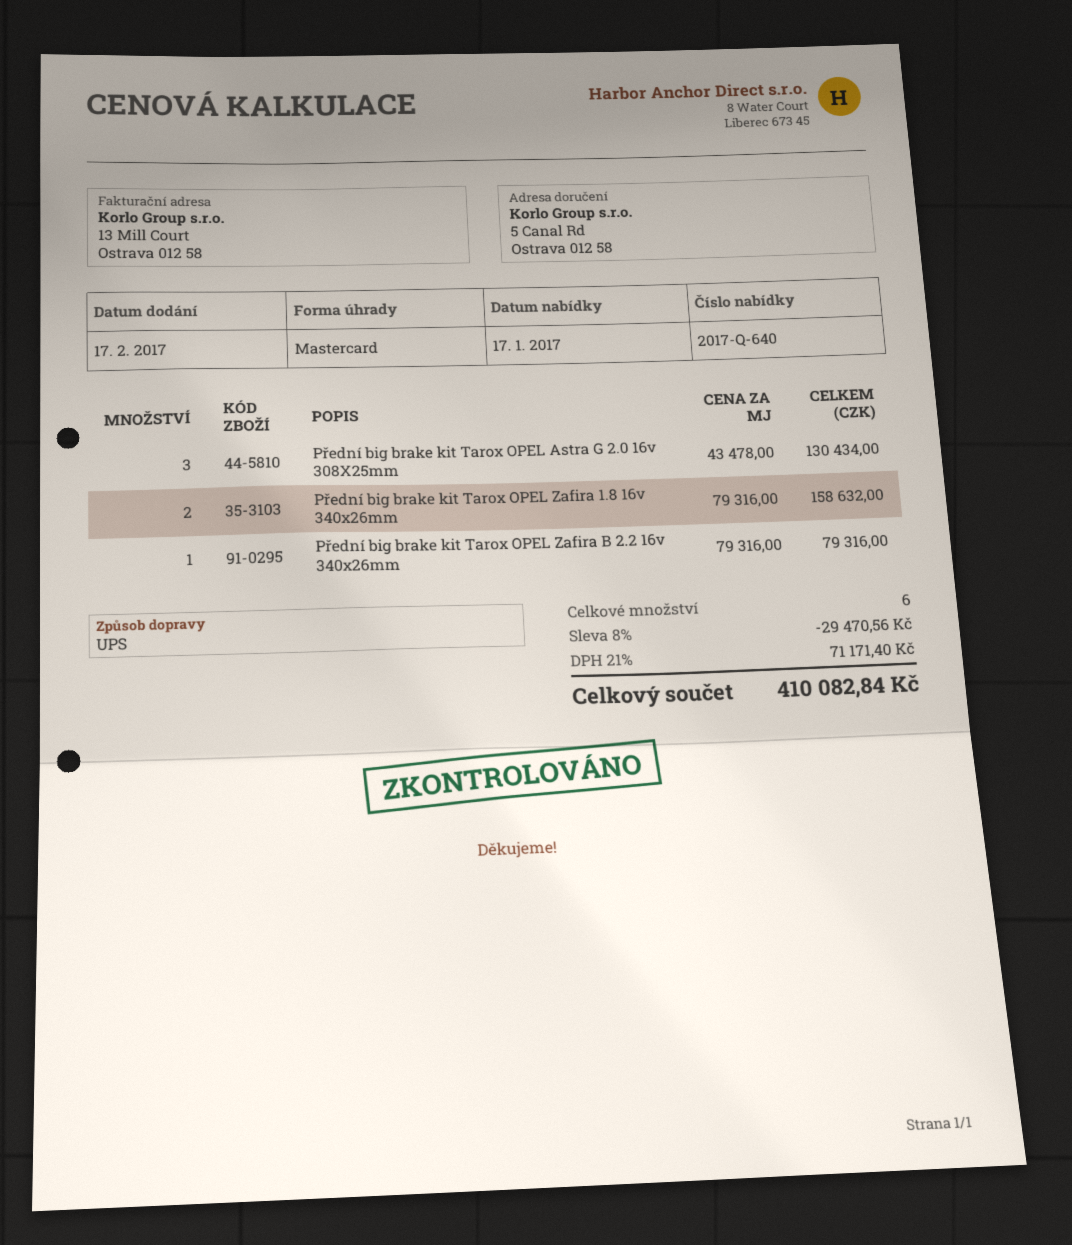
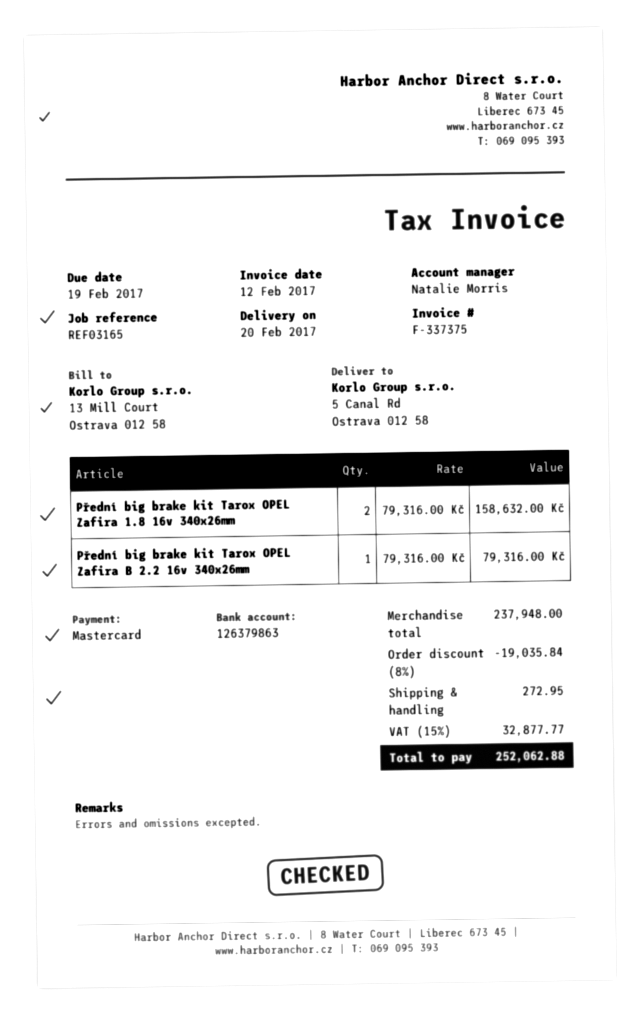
delivery date: 2017-02-17 -> 2017-02-20
Přední big brake kit Tarox OPEL Astra G 2.0 16v 308X25mm: 3 x 43478.00 = 130434.00 -> none
discount: 8% = 29470.56 -> 8% = 19035.84
shipping: none -> 272.95
tax: 21% = 71171.40 -> 15% = 32877.77
total: 410082.84 -> 252062.88

